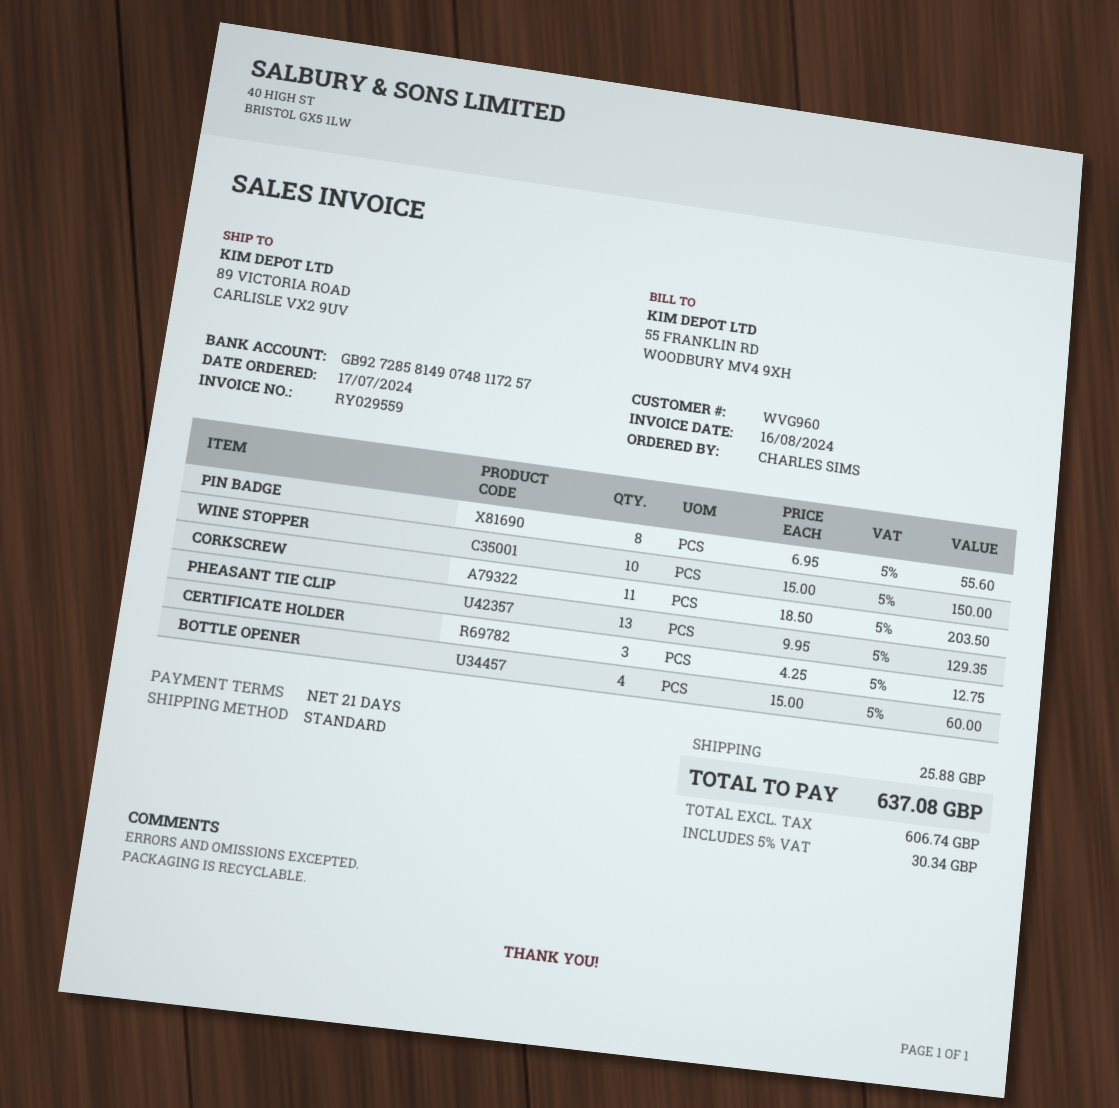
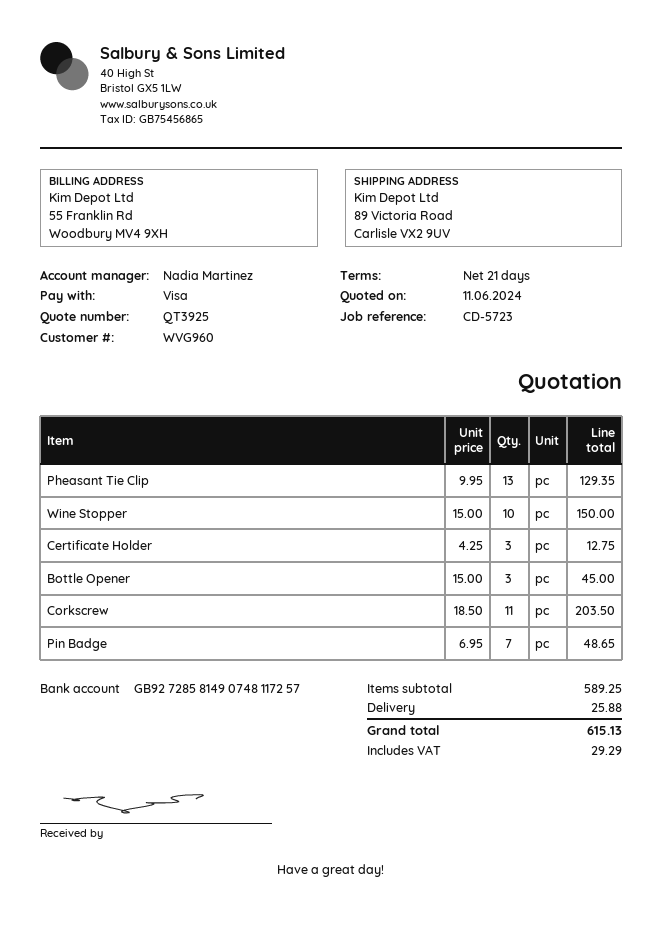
PIN BADGE: 8 x 6.95 = 55.60 -> 7 x 6.95 = 48.65
BOTTLE OPENER: 4 x 15.00 = 60.00 -> 3 x 15.00 = 45.00
tax: 30.34 -> 29.29
total: 637.08 -> 615.13

